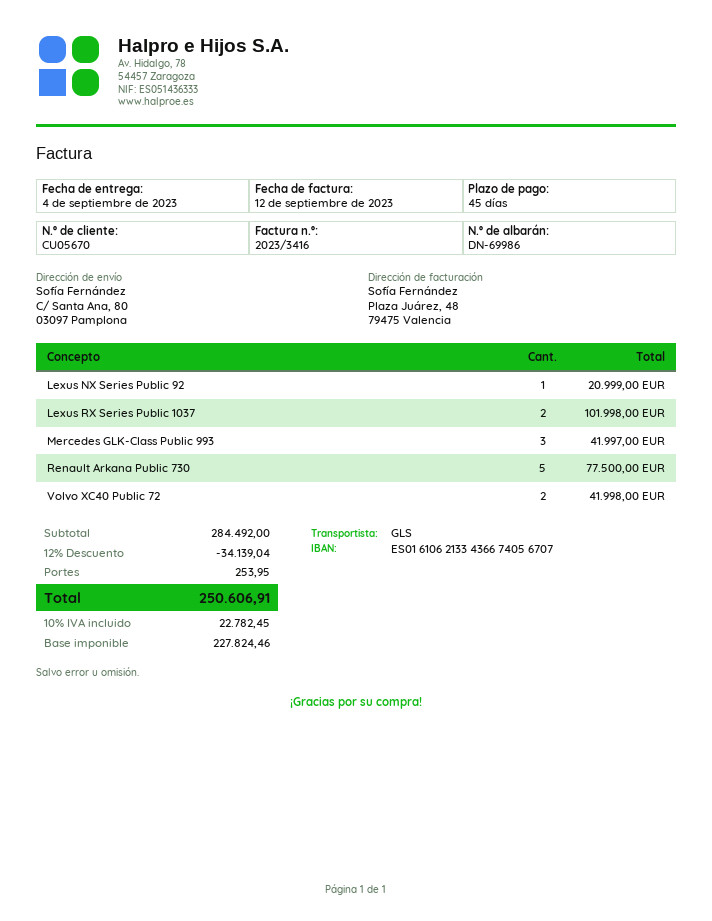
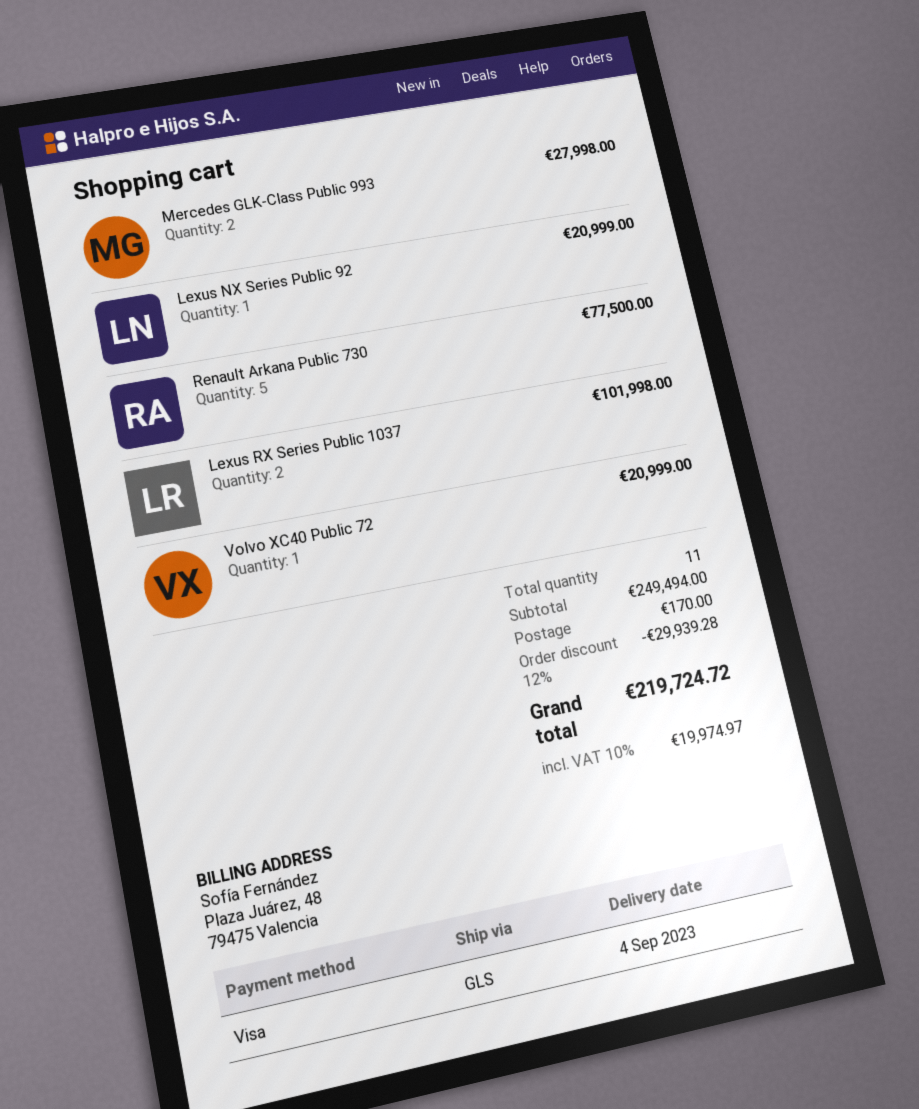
Mercedes GLK-Class Public 993: 3 for 41997.00 -> 2 for 27998.00
Volvo XC40 Public 72: 2 for 41998.00 -> 1 for 20999.00
subtotal: 284492.00 -> 249494.00
discount: 12% = 34139.04 -> 12% = 29939.28
shipping: 253.95 -> 170.00
tax: 10% = 22782.45 -> 10% = 19974.97
total: 250606.91 -> 219724.72

